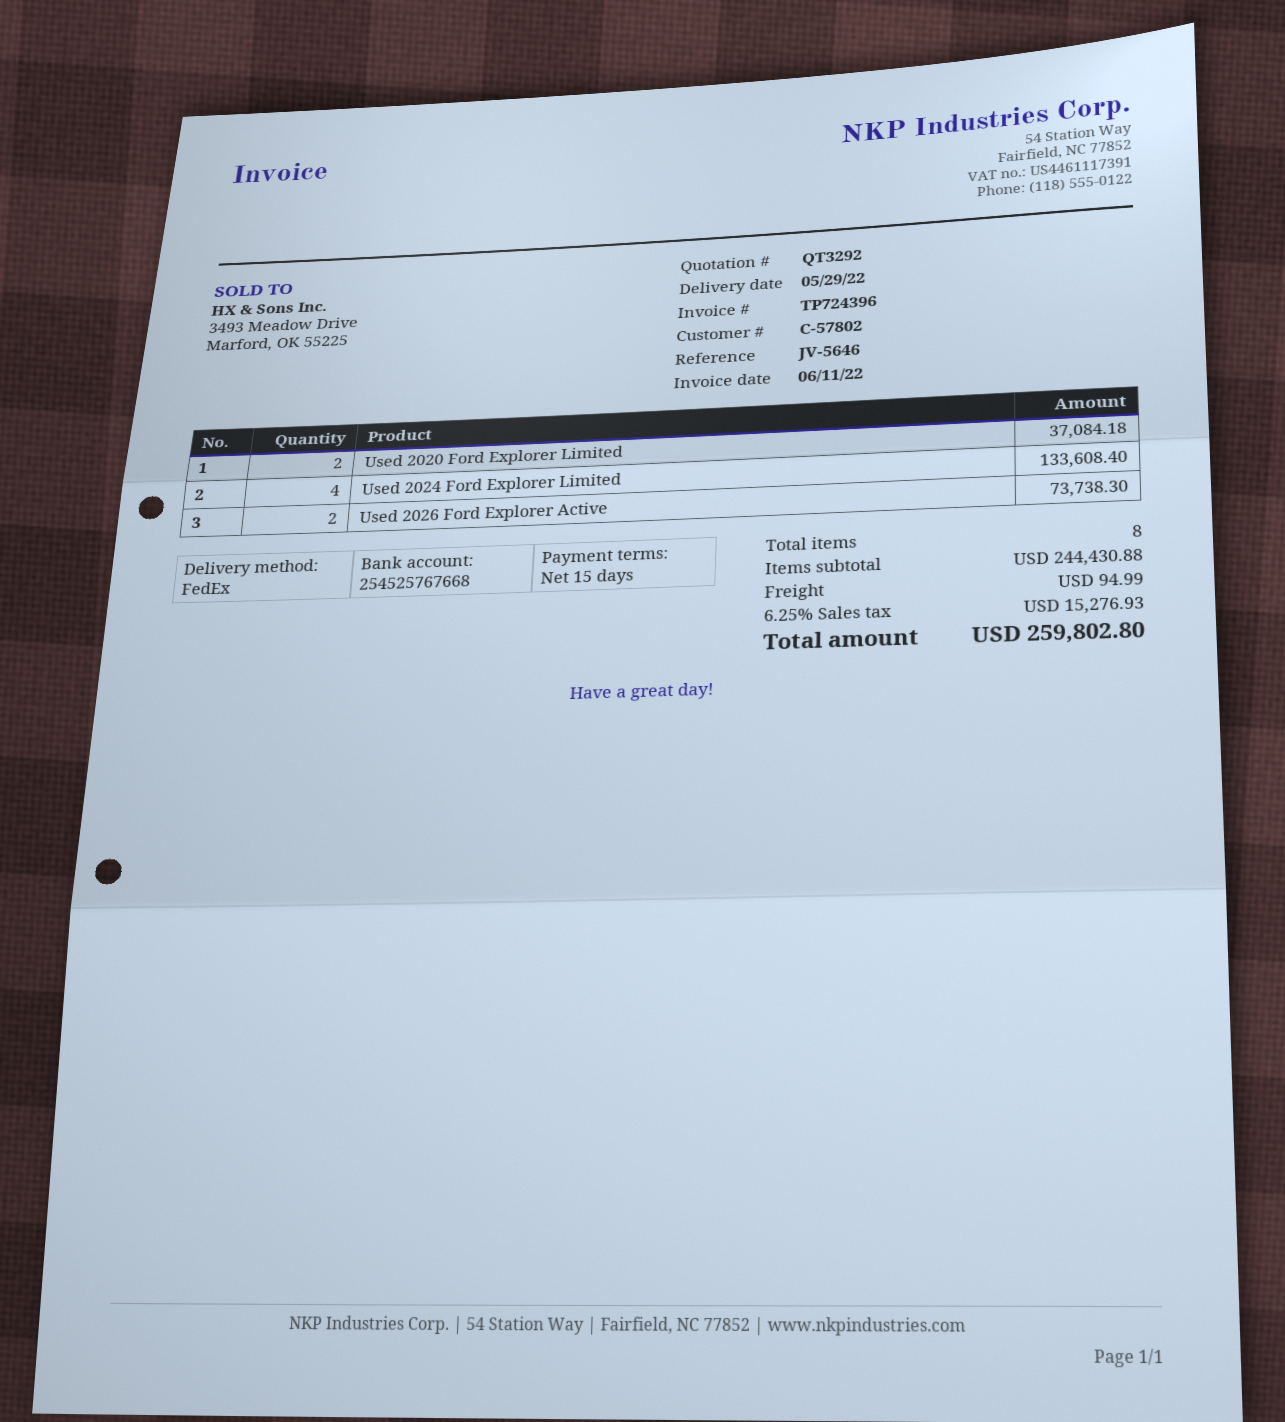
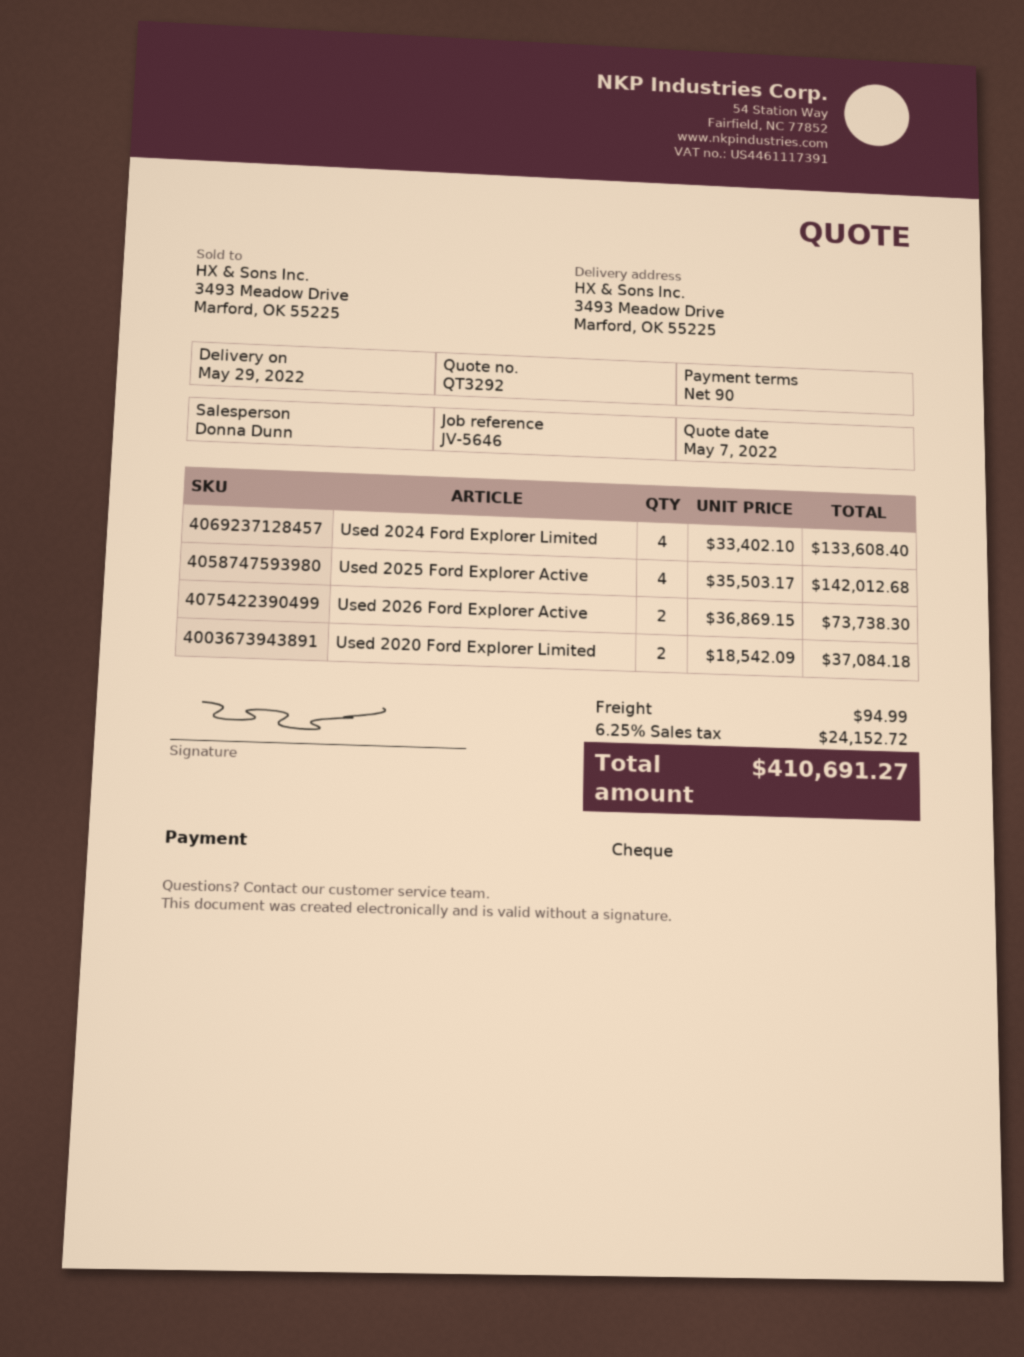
payment terms: 15 days -> 90 days
Used 2025 Ford Explorer Active: none -> 4 for 142012.68
tax: 6.25% = 15276.93 -> 6.25% = 24152.72
total: 259802.80 -> 410691.27

